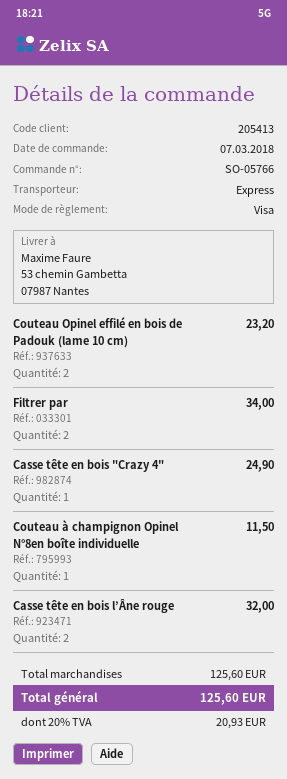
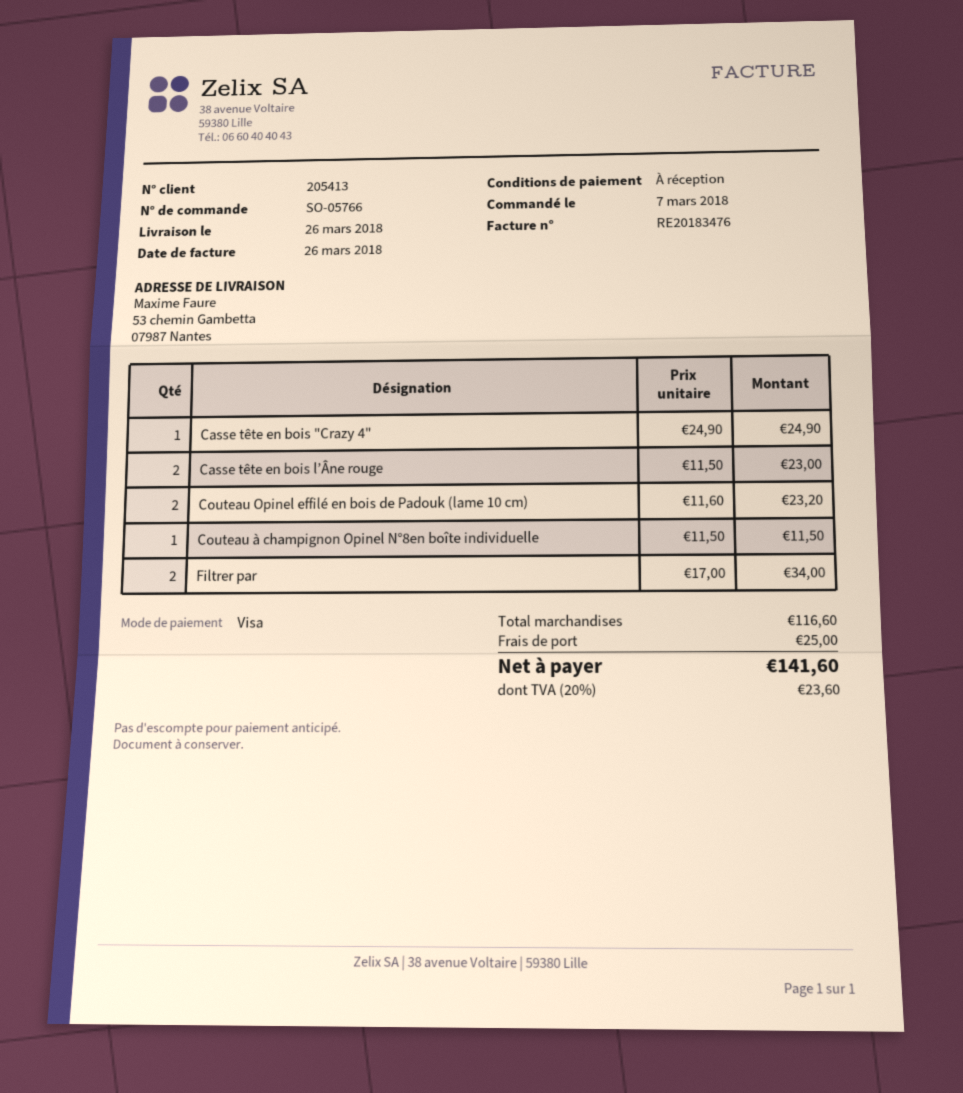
Casse tête en bois l’Âne rouge: 2 for 32.00 -> 2 for 23.00
subtotal: 125.60 -> 116.60
shipping: none -> 25.00
tax: 20% = 20.93 -> 20% = 23.60
total: 125.60 -> 141.60

